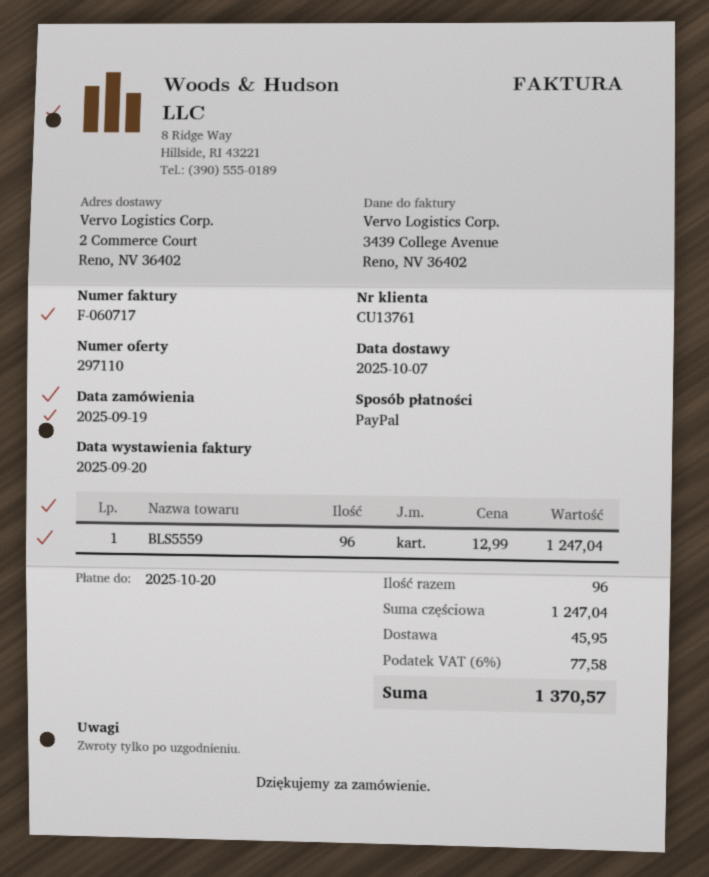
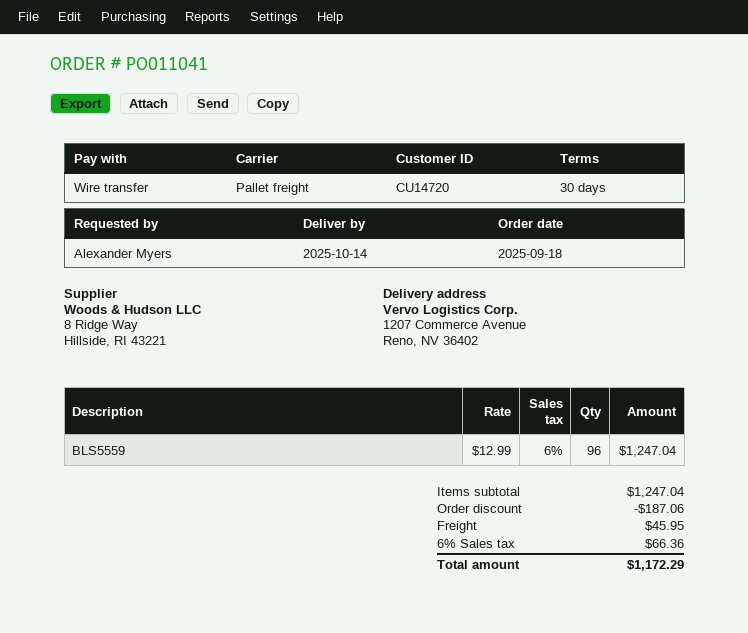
order date: 2025-09-19 -> 2025-09-18
delivery date: 2025-10-07 -> 2025-10-14
customer number: CU13761 -> CU14720
payment method: PayPal -> bank transfer
ship to: 2 Commerce Court, Reno, NV 36402 -> 1207 Commerce Avenue, Reno, NV 36402
discount: none -> 187.06
tax: 6% = 77.58 -> 6% = 66.36
total: 1370.57 -> 1172.29

